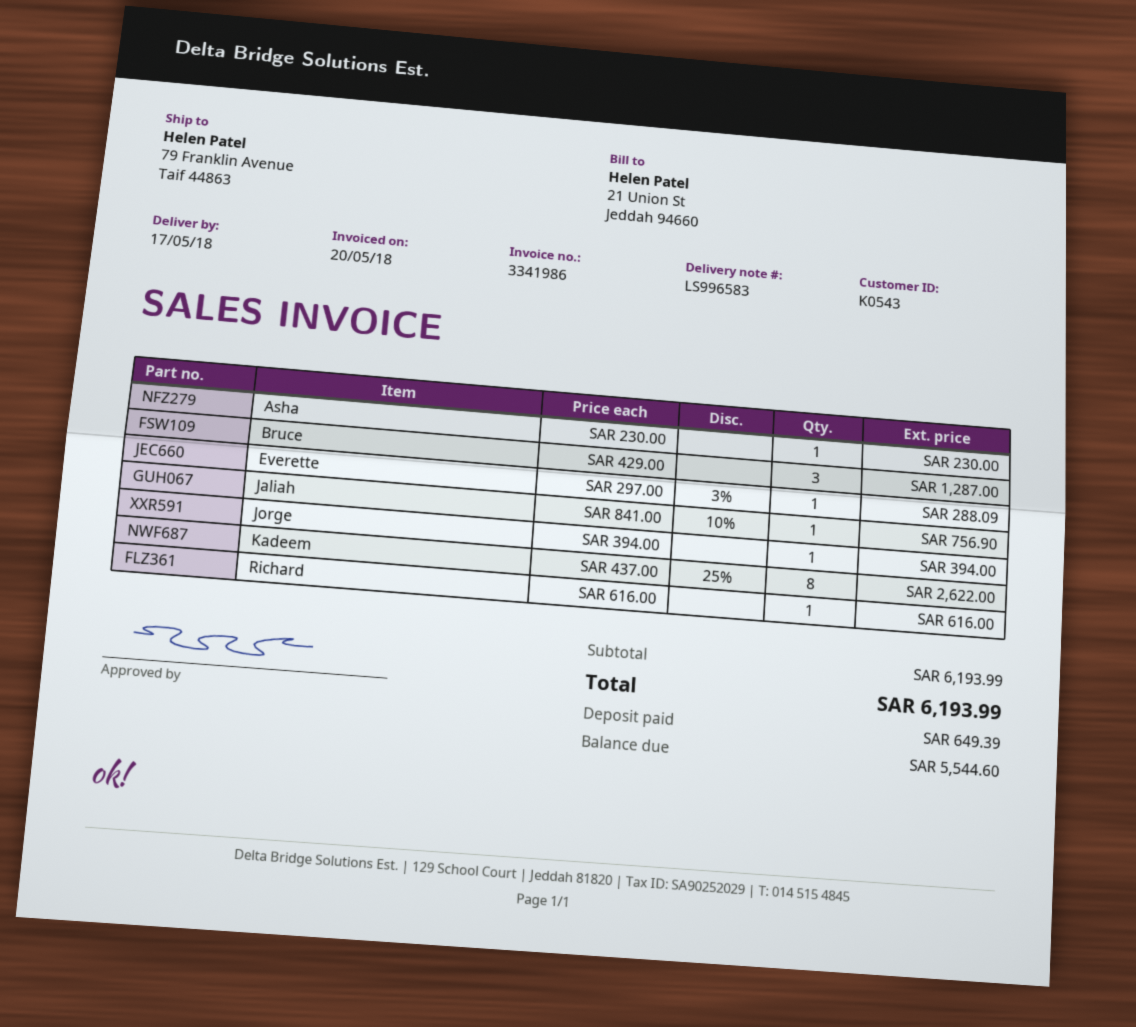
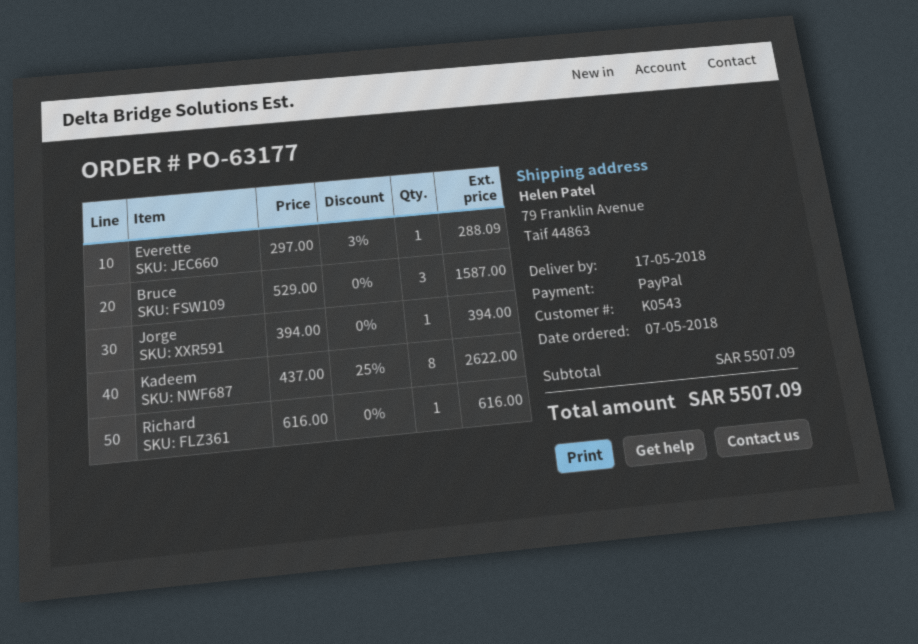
Asha: 1 x 230.00 = 230.00 -> none
Bruce: 3 x 429.00 = 1287.00 -> 3 x 529.00 = 1587.00
Jaliah: 1 x 841.00 - 10% = 756.90 -> none
subtotal: 6193.99 -> 5507.09
total: 6193.99 -> 5507.09

